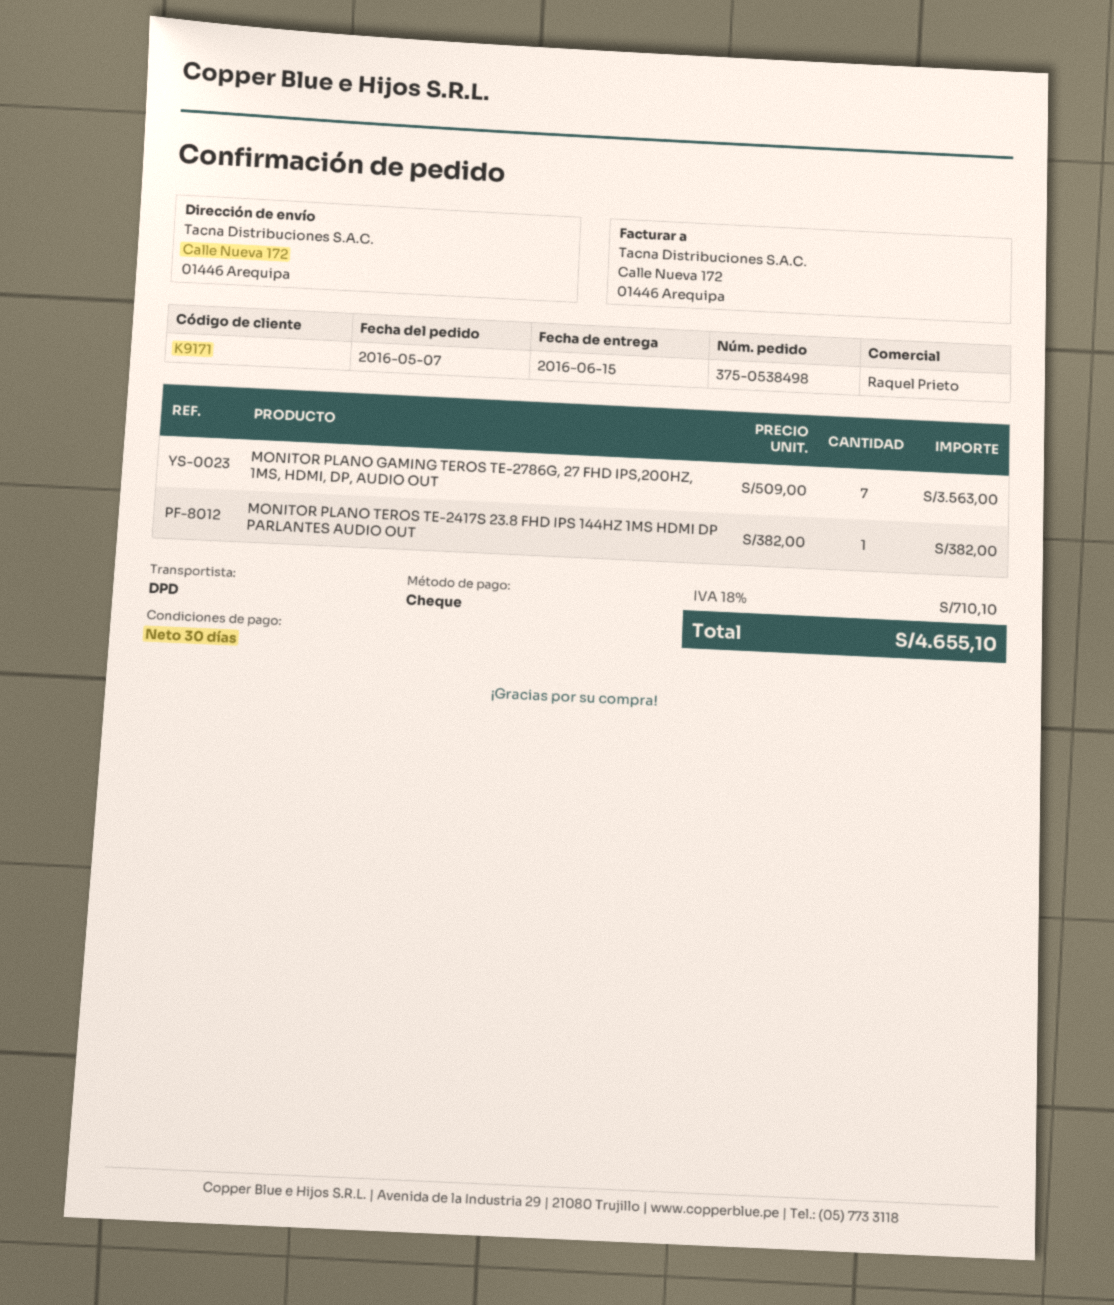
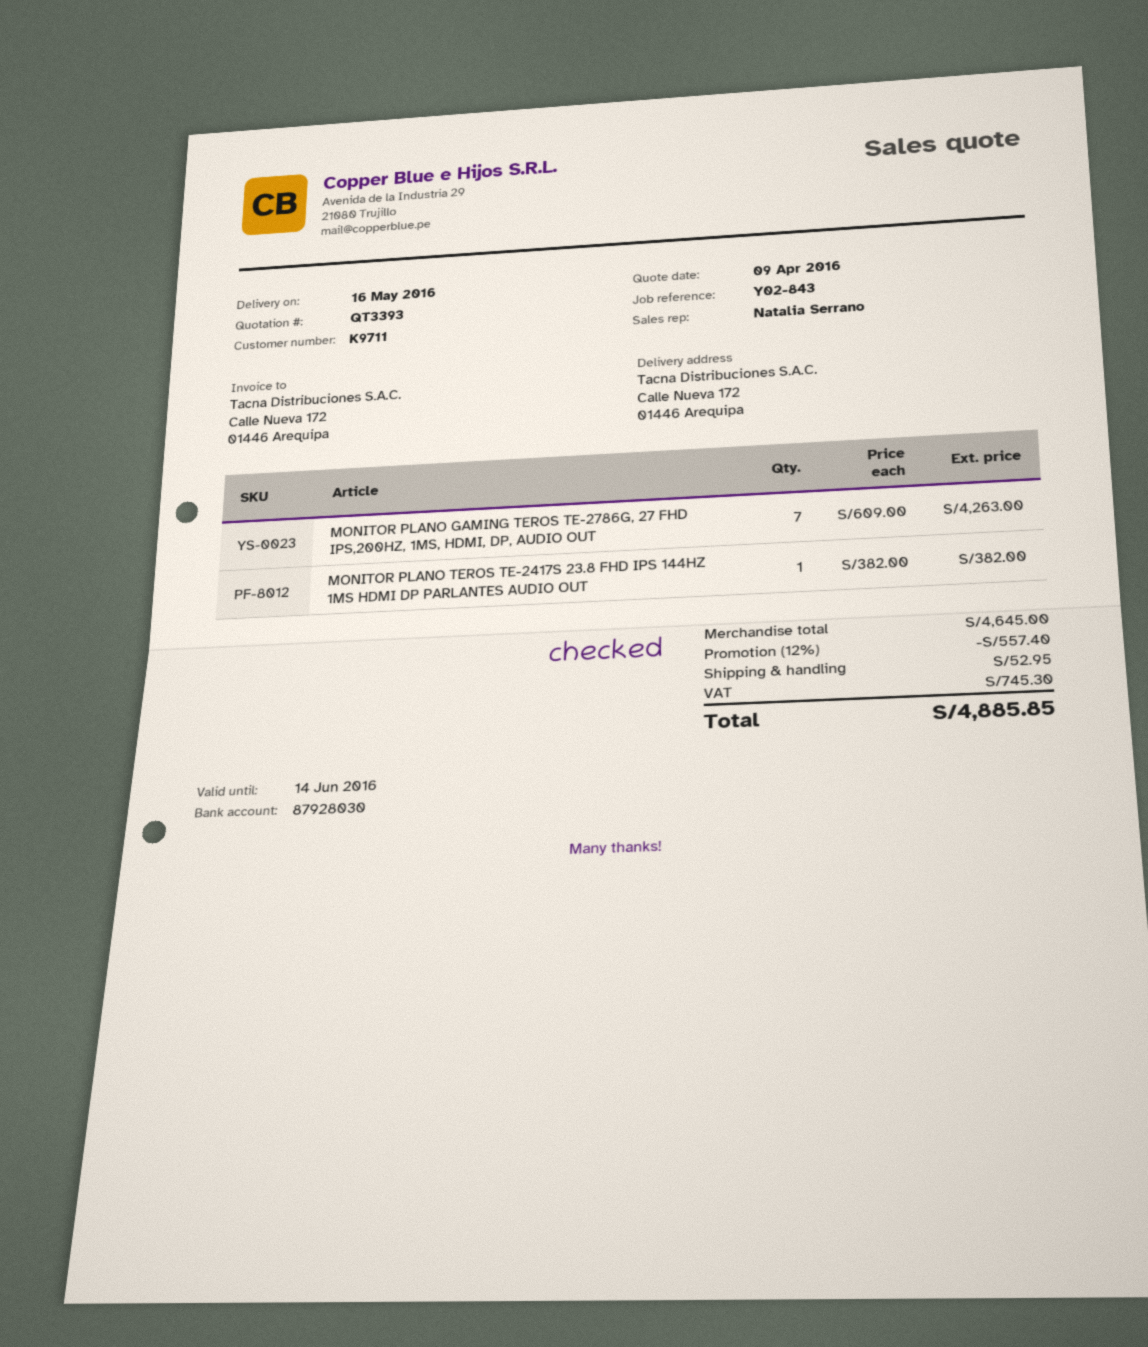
delivery date: 2016-06-15 -> 2016-05-16
customer number: K9171 -> K9711
sales rep: Raquel Prieto -> Natalia Serrano
MONITOR PLANO GAMING TEROS TE-2786G, 27 FHD IPS,200HZ, 1MS, HDMI, DP, AUDIO OUT: 7 x 509.00 = 3563.00 -> 7 x 609.00 = 4263.00
discount: none -> 12% = 557.40
shipping: none -> 52.95
tax: 710.10 -> 745.30
total: 4655.10 -> 4885.85

